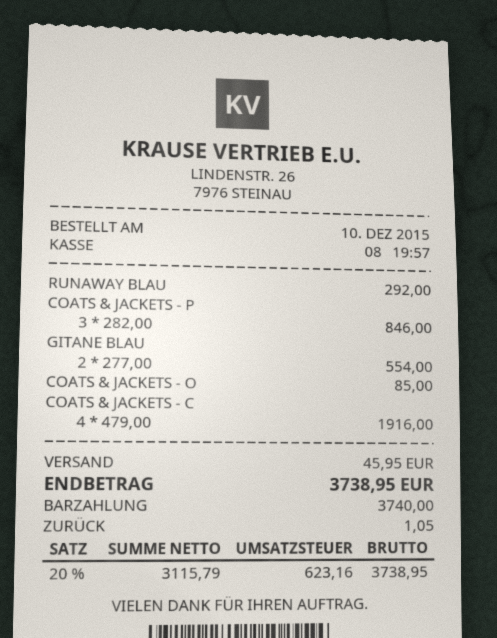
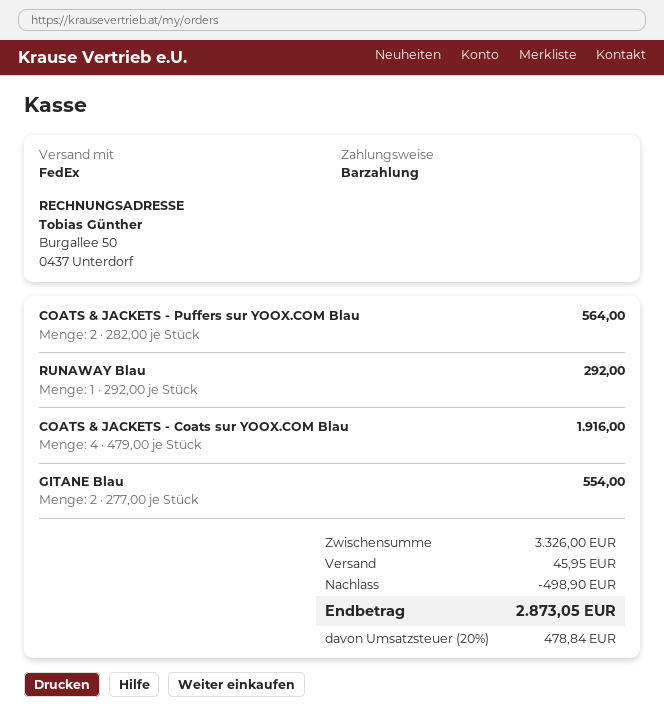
COATS & JACKETS - P: 3 x 282.00 = 846.00 -> 2 x 282.00 = 564.00
COATS & JACKETS - O: 1 x 85.00 = 85.00 -> none
discount: none -> 498.90
tax: 20% = 623.16 -> 20% = 478.84
total: 3738.95 -> 2873.05

